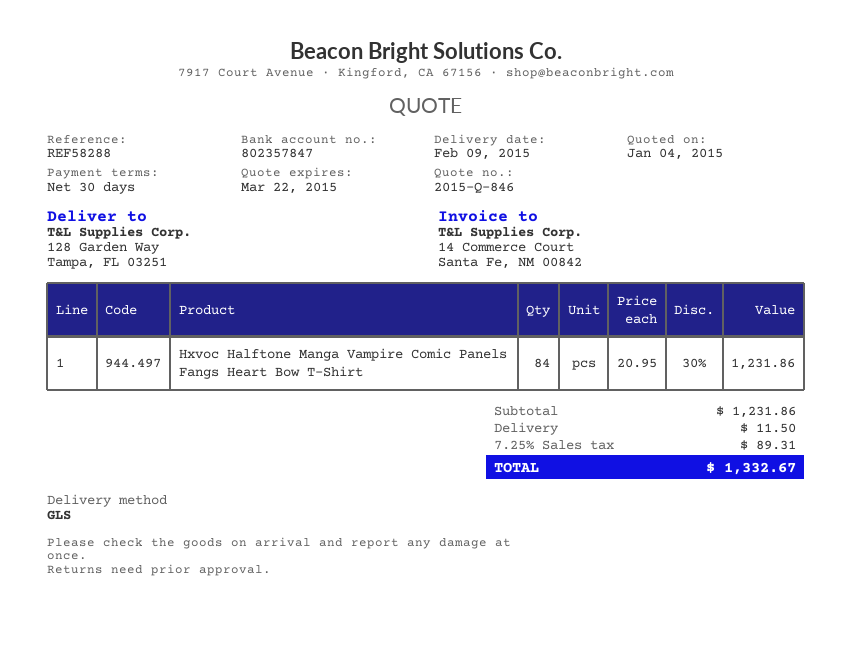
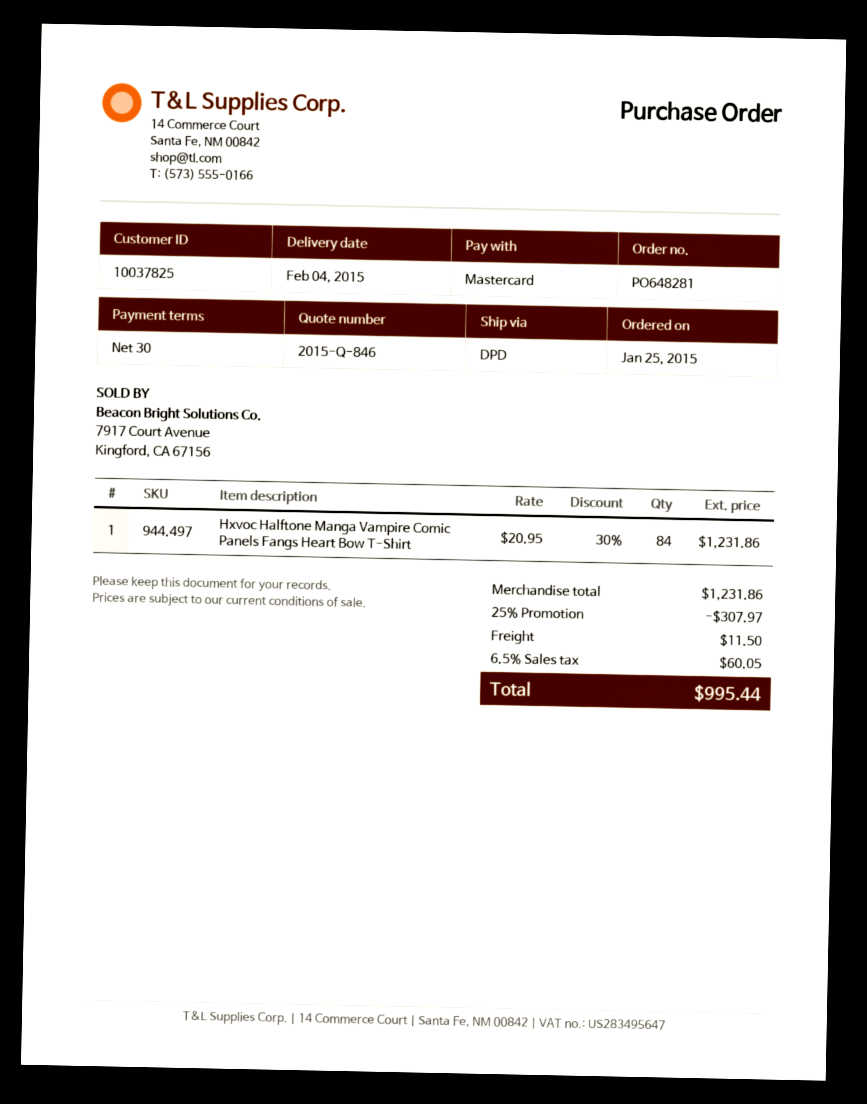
delivery date: 2015-02-09 -> 2015-02-04
shipping method: GLS -> DPD
discount: none -> 25% = 307.97
tax: 7.25% = 89.31 -> 6.5% = 60.05
total: 1332.67 -> 995.44

